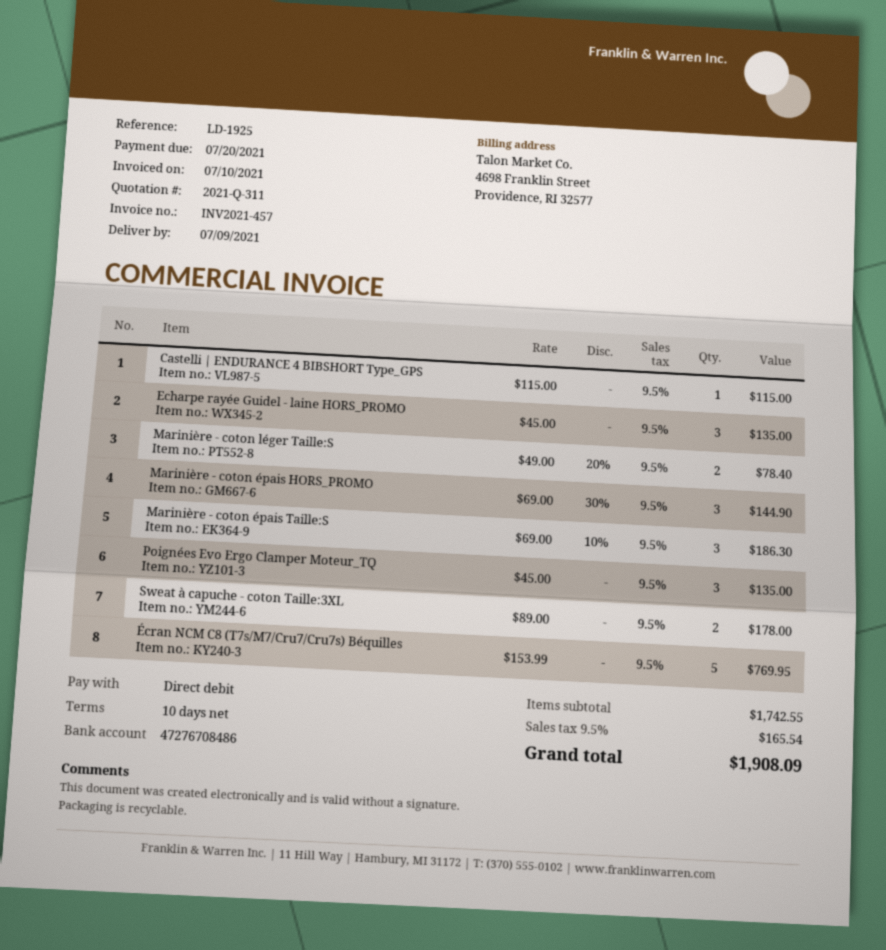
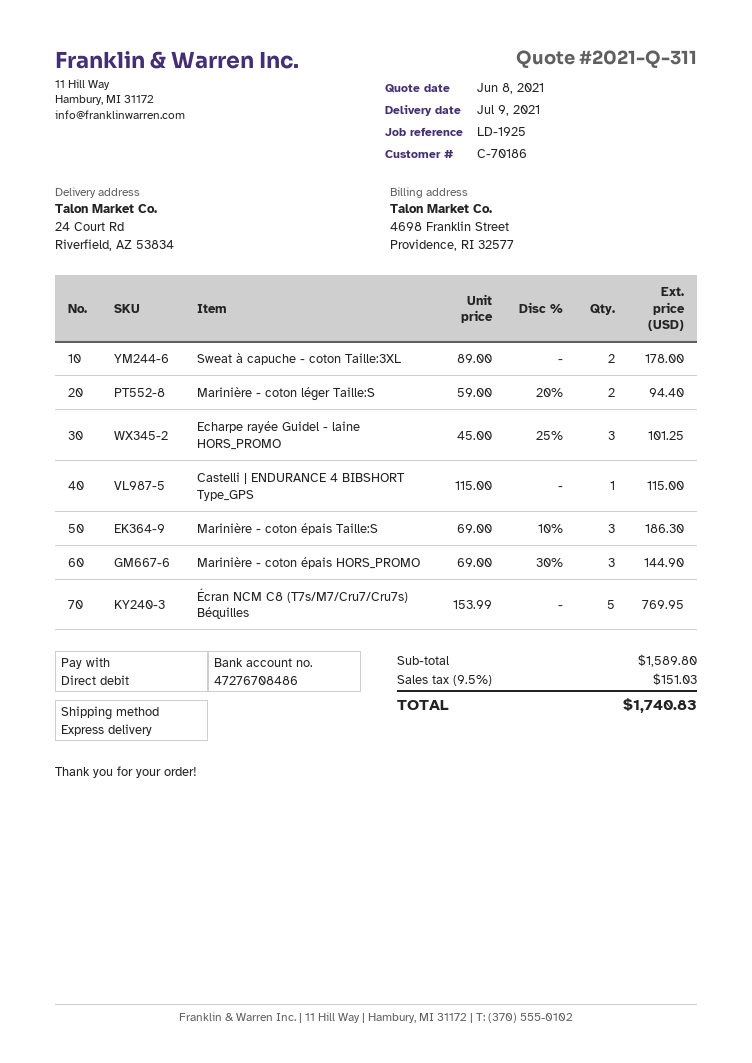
Echarpe rayée Guidel - laine HORS_PROMO: 3 x 45.00 = 135.00 -> 3 x 45.00 - 25% = 101.25
Marinière - coton léger Taille:S: 2 x 49.00 - 20% = 78.40 -> 2 x 59.00 - 20% = 94.40
Poignées Evo Ergo Clamper Moteur_TQ: 3 x 45.00 = 135.00 -> none
subtotal: 1742.55 -> 1589.80
tax: 9.5% = 165.54 -> 9.5% = 151.03
total: 1908.09 -> 1740.83

